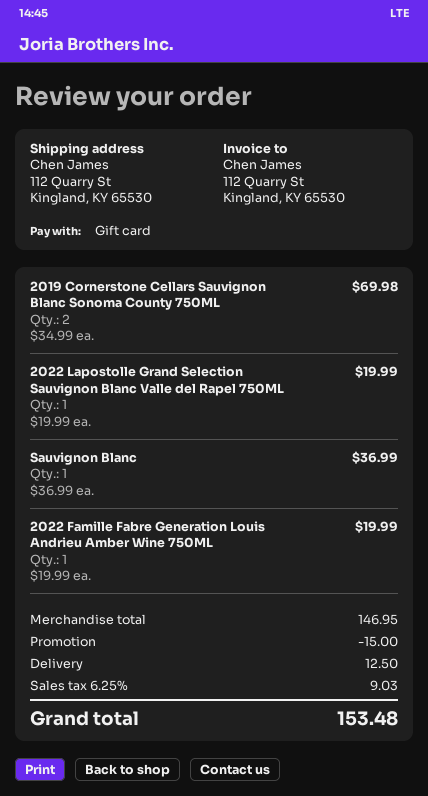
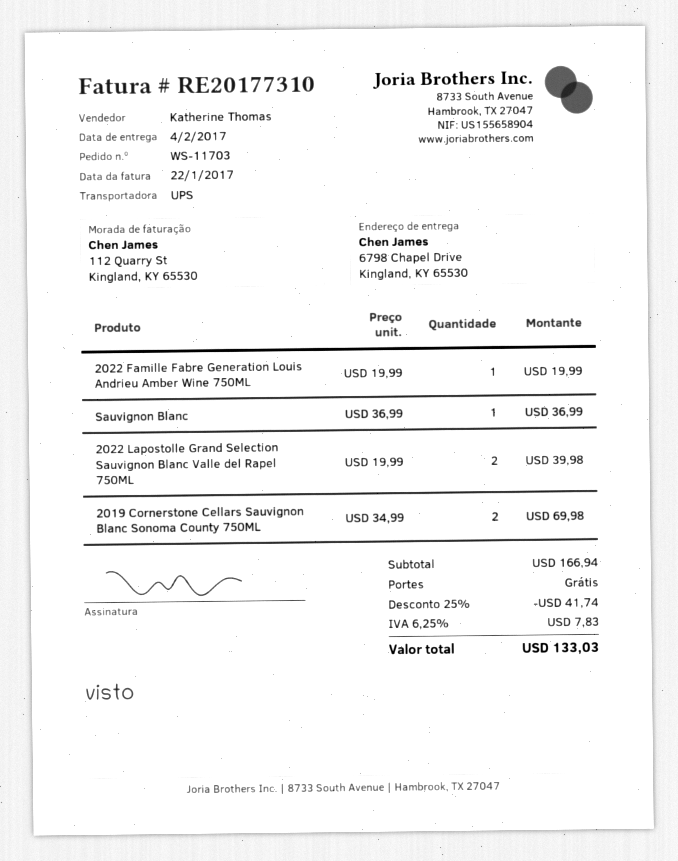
ship to: 112 Quarry St, Kingland, KY 65530 -> 6798 Chapel Drive, Kingland, KY 65530
2022 Lapostolle Grand Selection Sauvignon Blanc Valle del Rapel 750ML: 1 x 19.99 = 19.99 -> 2 x 19.99 = 39.98
subtotal: 146.95 -> 166.94
discount: 15.00 -> 41.74
shipping: 12.50 -> 0.00
tax: 6.25% = 9.03 -> 6.25% = 7.83
total: 153.48 -> 133.03

